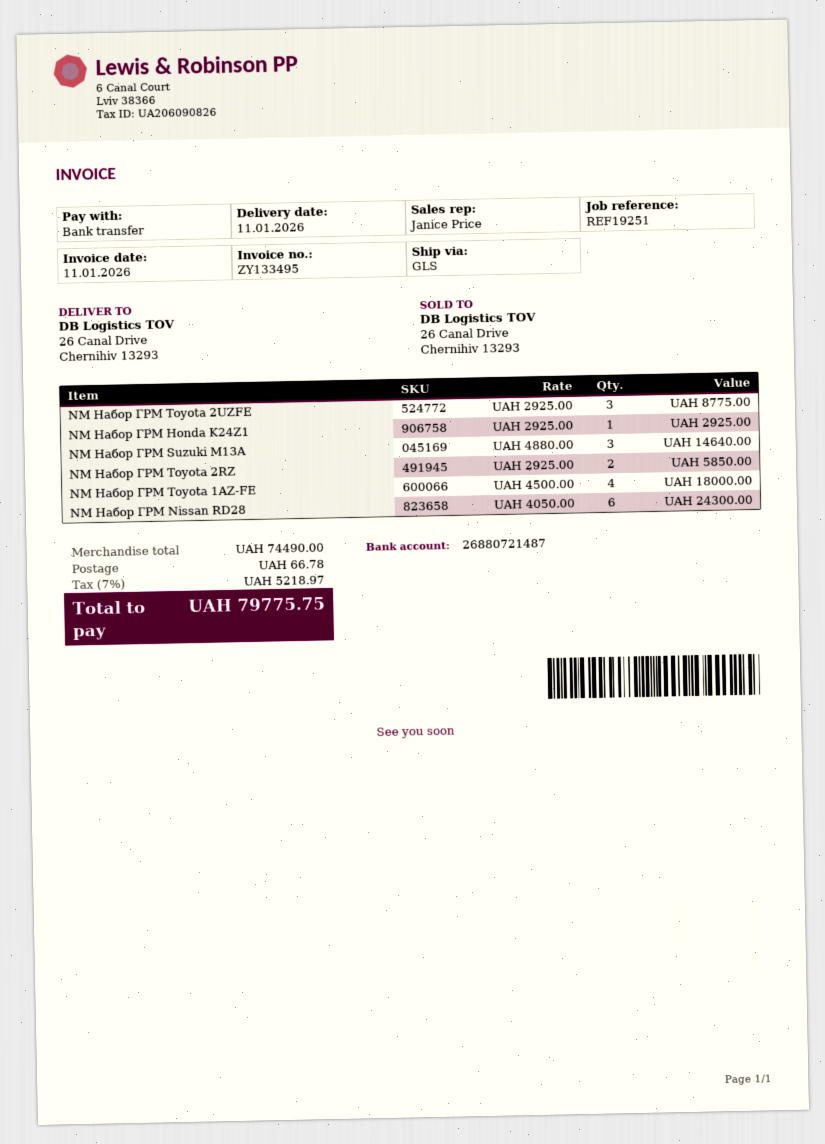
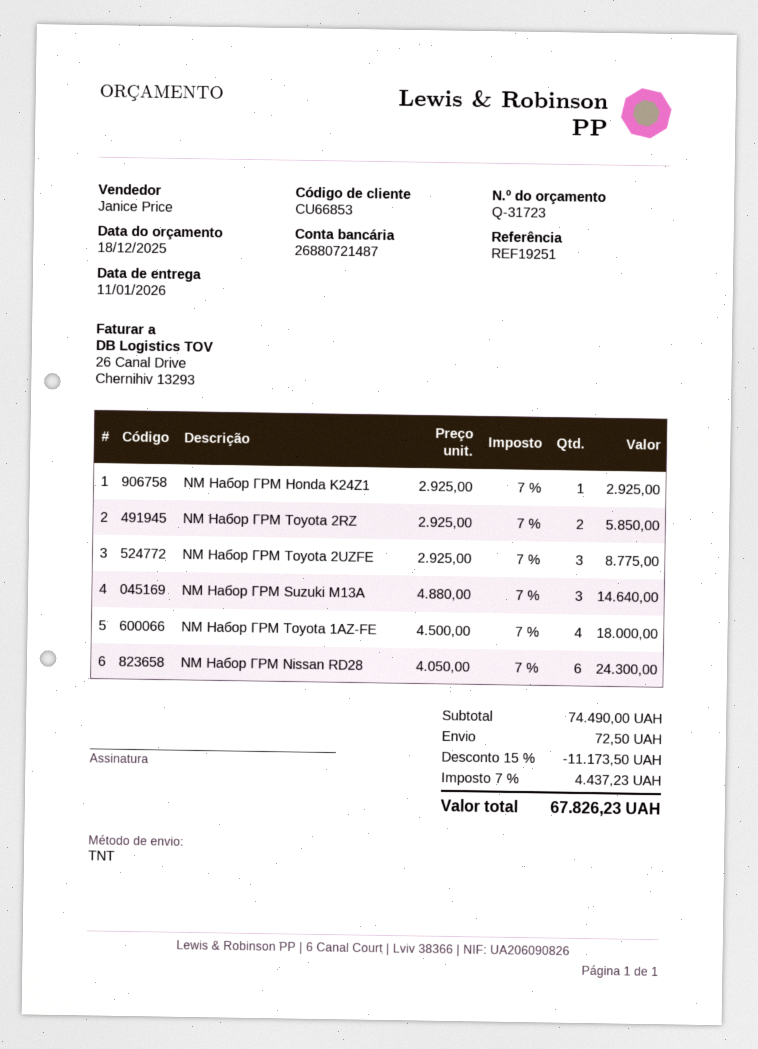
shipping method: GLS -> TNT
discount: none -> 15% = 11173.50
shipping: 66.78 -> 72.50
tax: 7% = 5218.97 -> 7% = 4437.23
total: 79775.75 -> 67826.23

